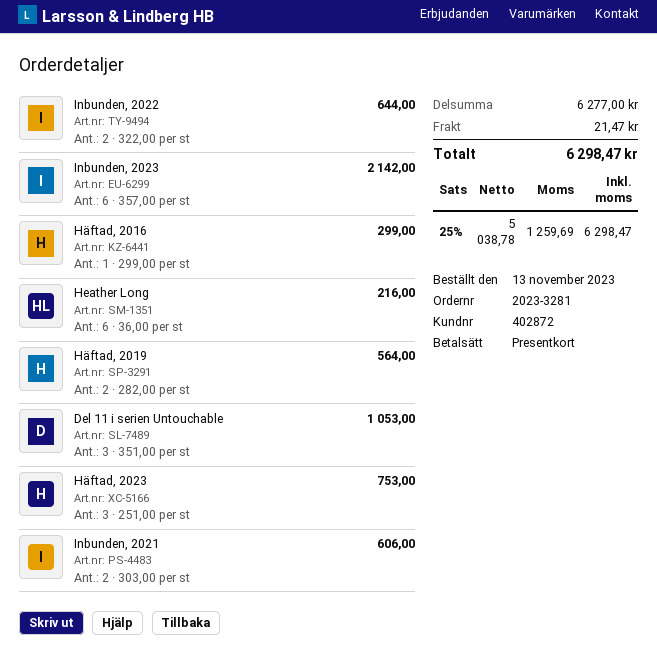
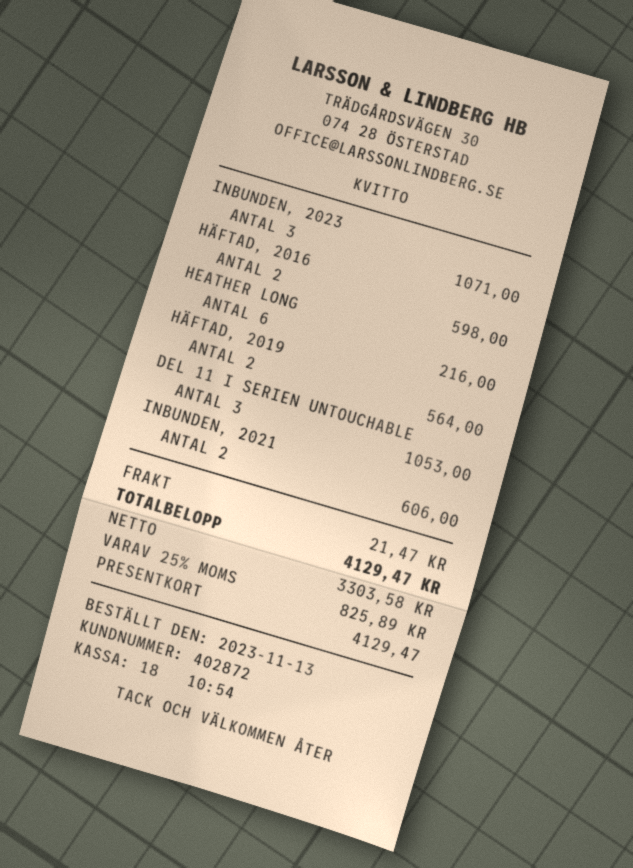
Inbunden, 2022: 2 for 644.00 -> none
Inbunden, 2023: 6 for 2142.00 -> 3 for 1071.00
Häftad, 2016: 1 for 299.00 -> 2 for 598.00
Häftad, 2023: 3 for 753.00 -> none
net: 5038.78 -> 3303.58
tax: 25% = 1259.69 -> 25% = 825.89
total: 6298.47 -> 4129.47

